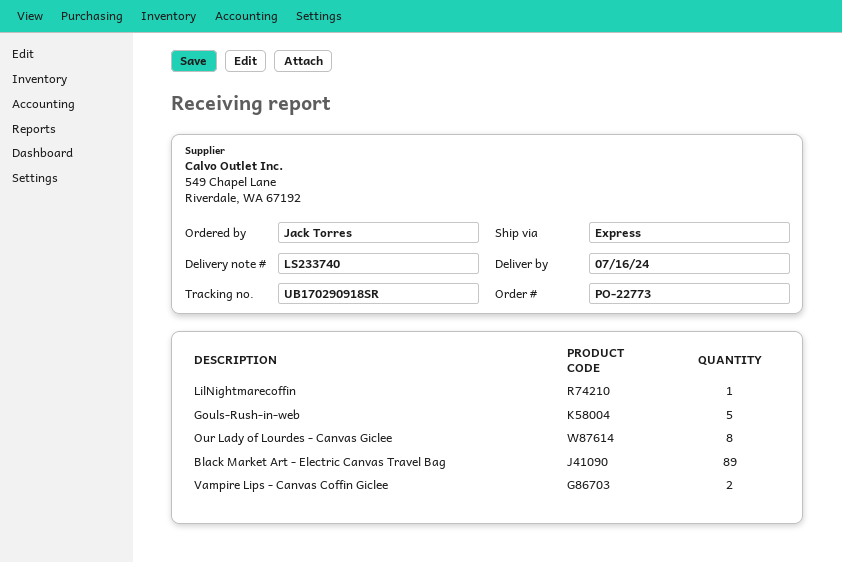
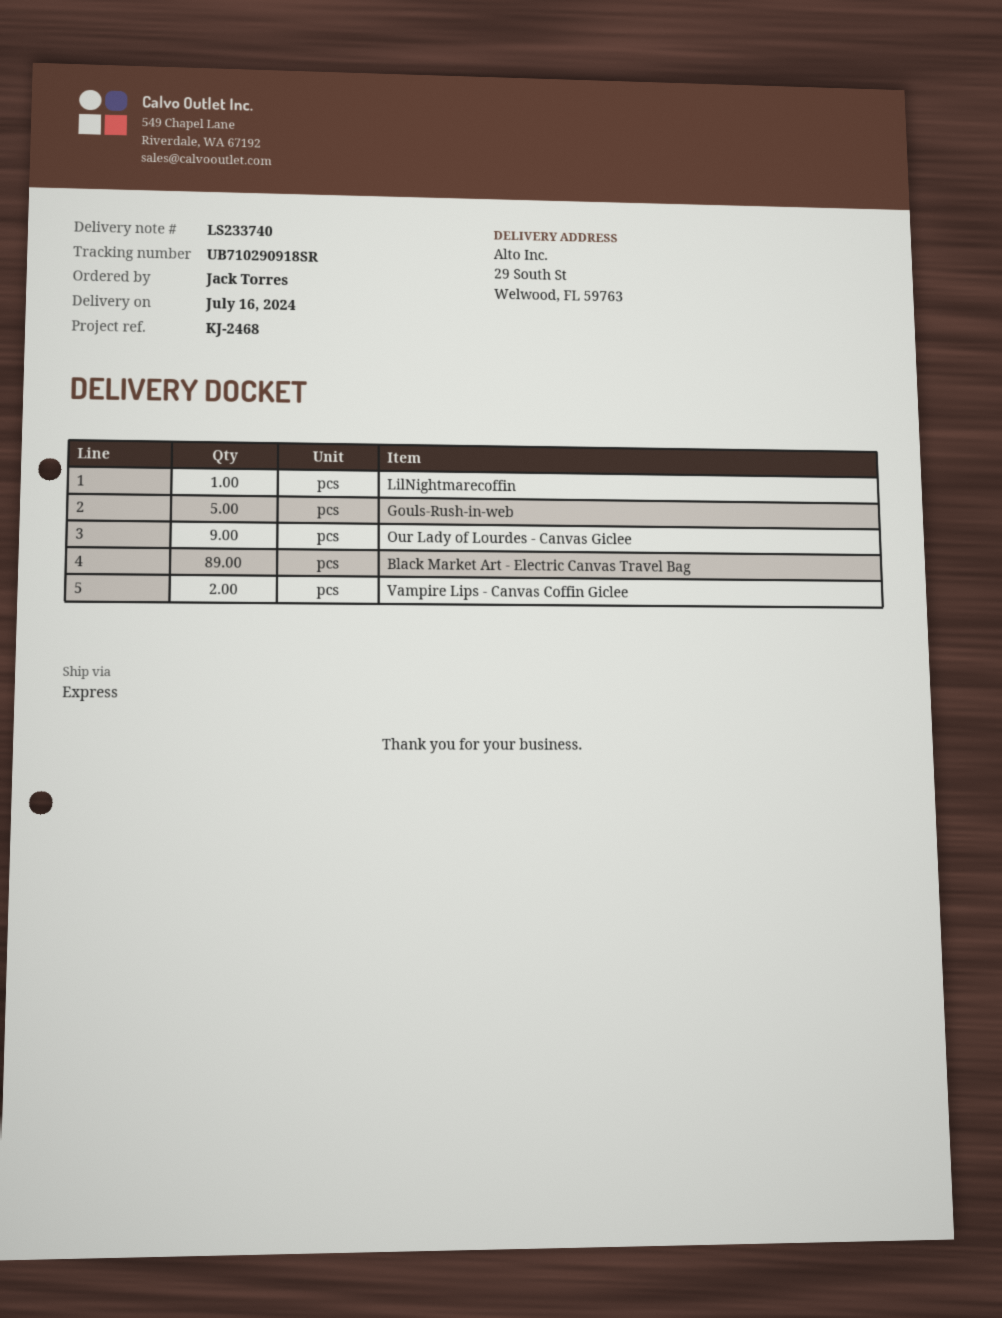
tracking number: UB170290918SR -> UB710290918SR
Our Lady of Lourdes - Canvas Giclee: 8 -> 9

